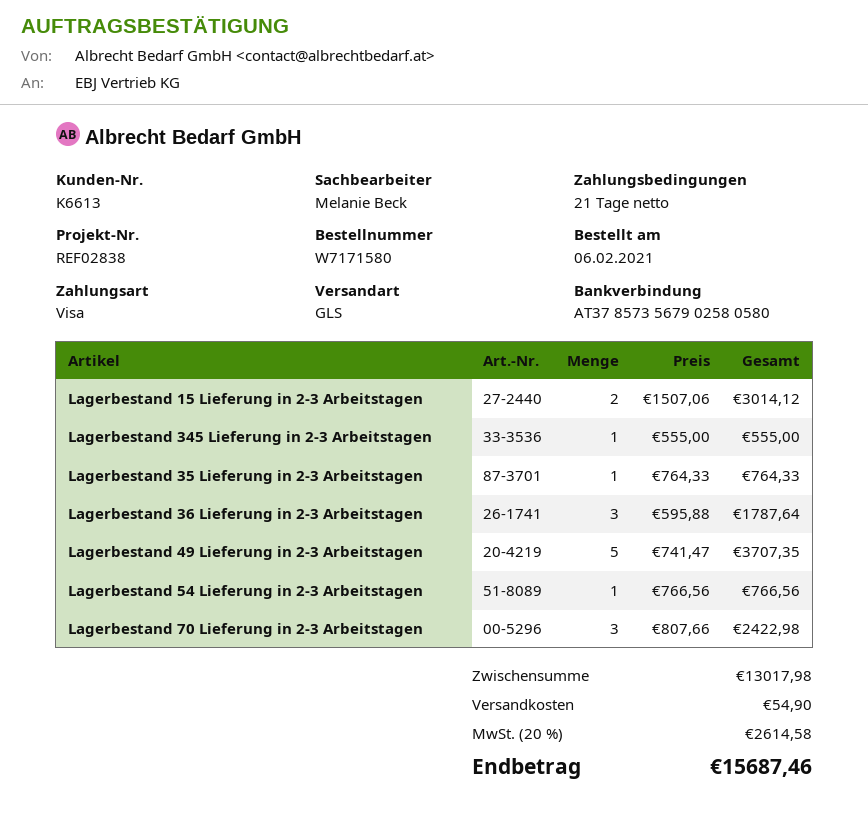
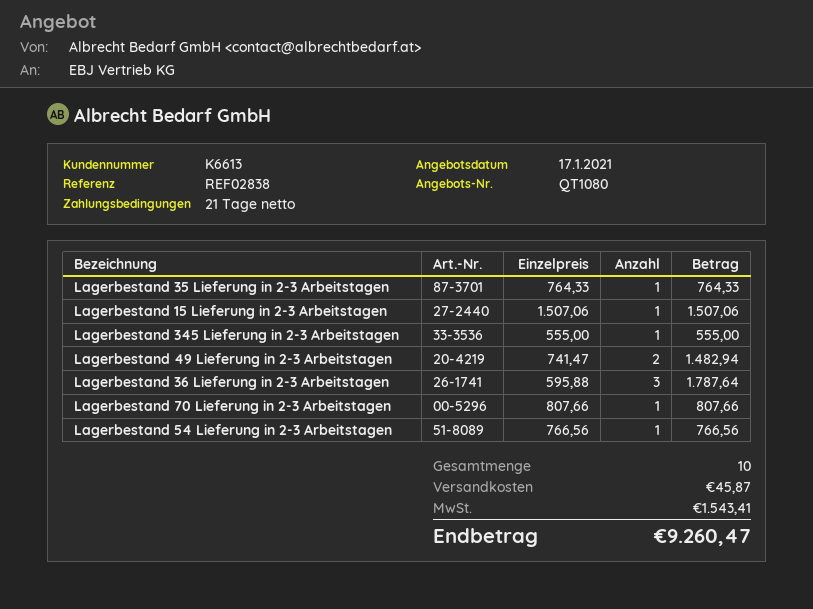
Lagerbestand 15 Lieferung in 2-3 Arbeitstagen: 2 x 1507.06 = 3014.12 -> 1 x 1507.06 = 1507.06
Lagerbestand 49 Lieferung in 2-3 Arbeitstagen: 5 x 741.47 = 3707.35 -> 2 x 741.47 = 1482.94
Lagerbestand 70 Lieferung in 2-3 Arbeitstagen: 3 x 807.66 = 2422.98 -> 1 x 807.66 = 807.66
shipping: 54.90 -> 45.87
tax: 2614.58 -> 1543.41
total: 15687.46 -> 9260.47

